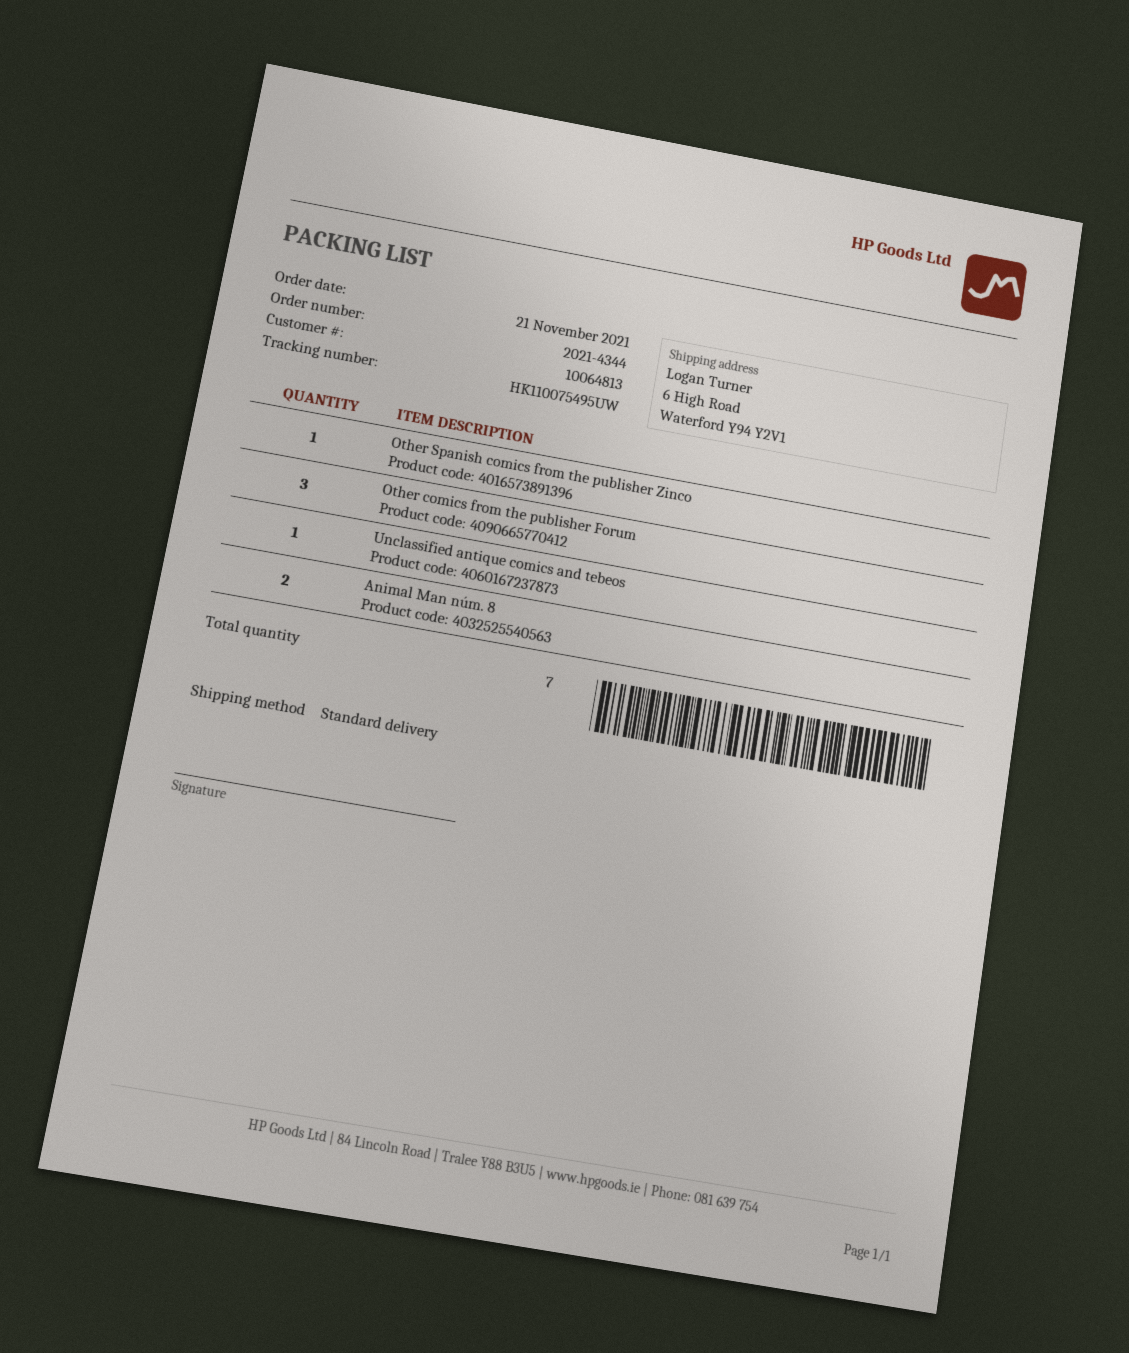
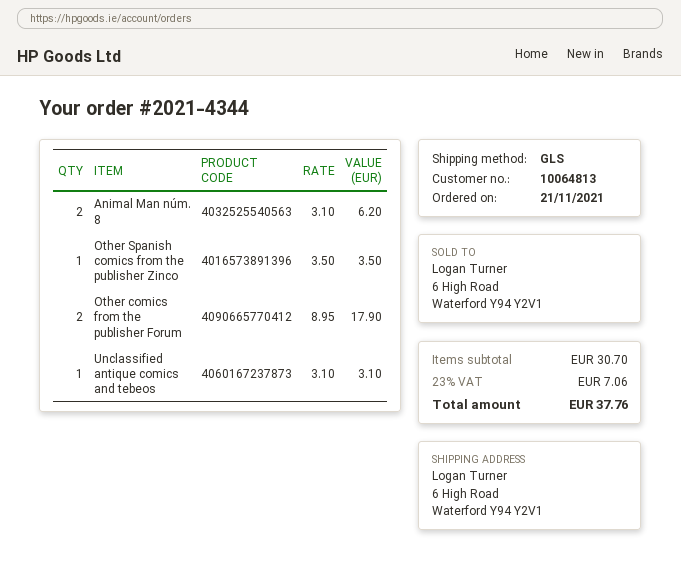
shipping method: standard -> GLS
Other comics from the publisher Forum: 3 -> 2

